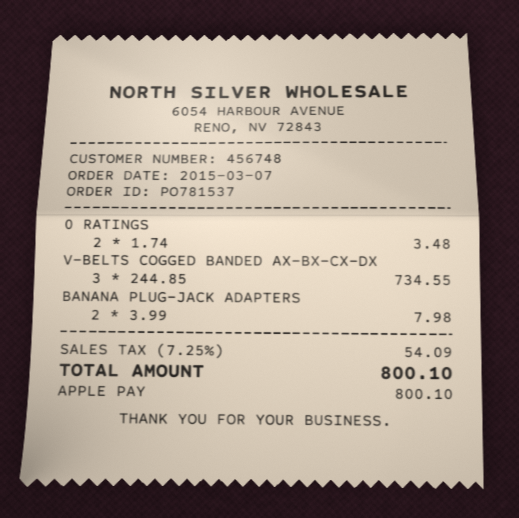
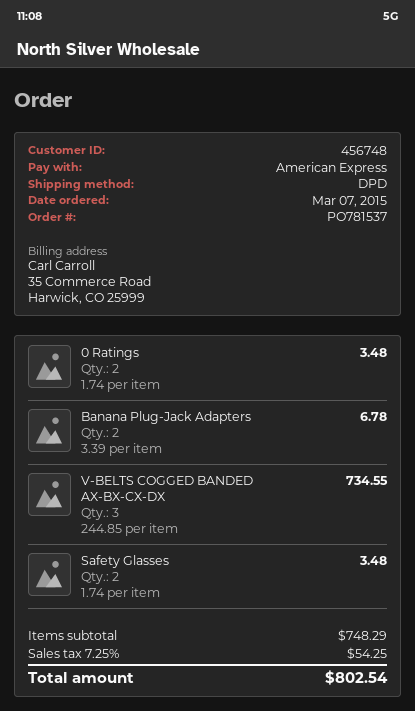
payment method: Apple Pay -> American Express
BANANA PLUG-JACK ADAPTERS: 2 x 3.99 = 7.98 -> 2 x 3.39 = 6.78
Safety Glasses: none -> 2 x 1.74 = 3.48
tax: 7.25% = 54.09 -> 7.25% = 54.25
total: 800.10 -> 802.54

